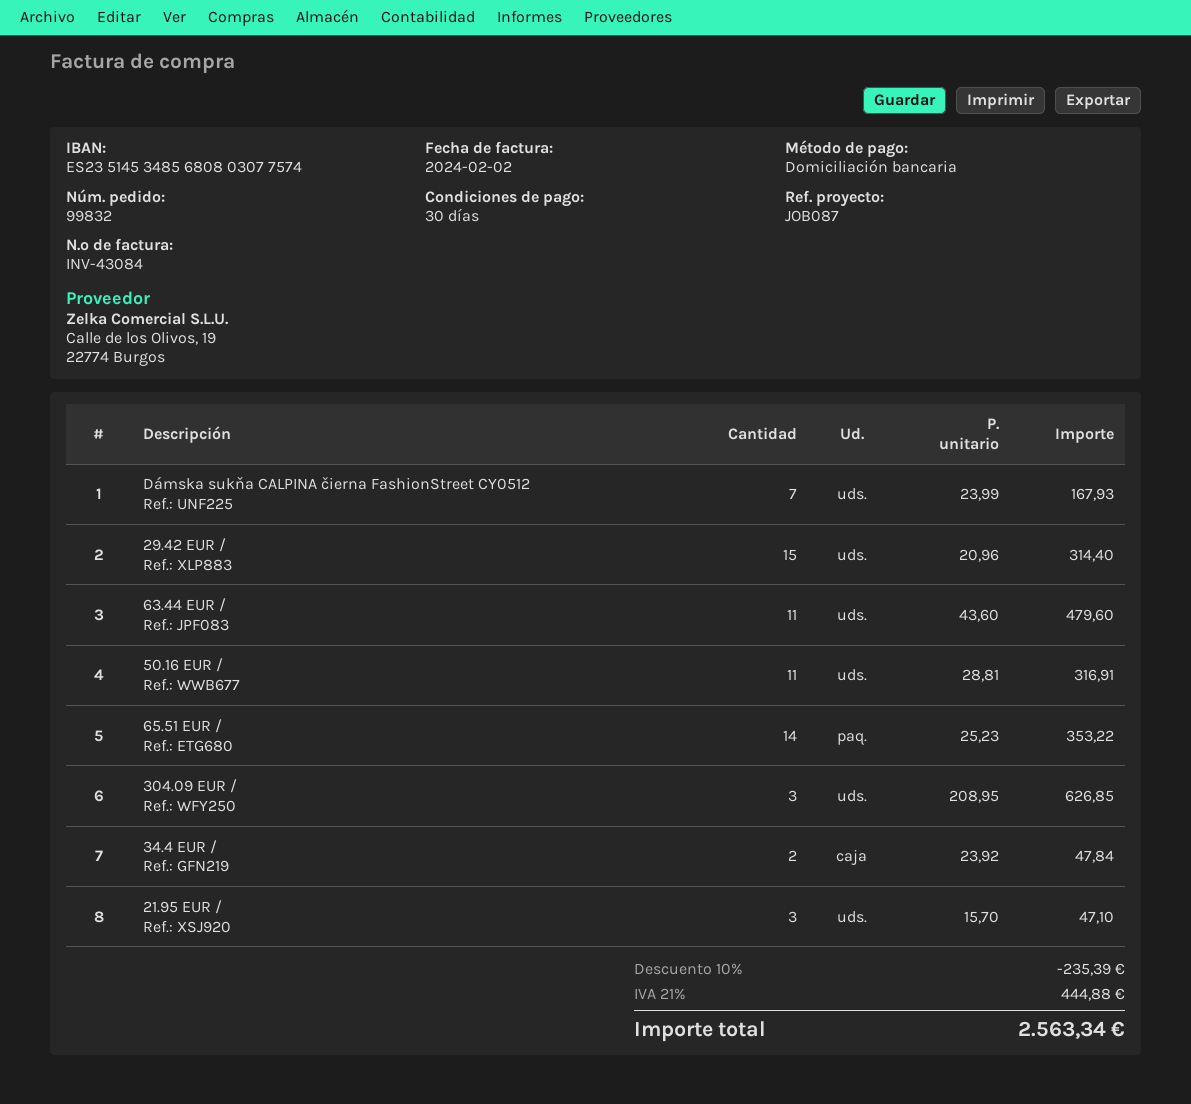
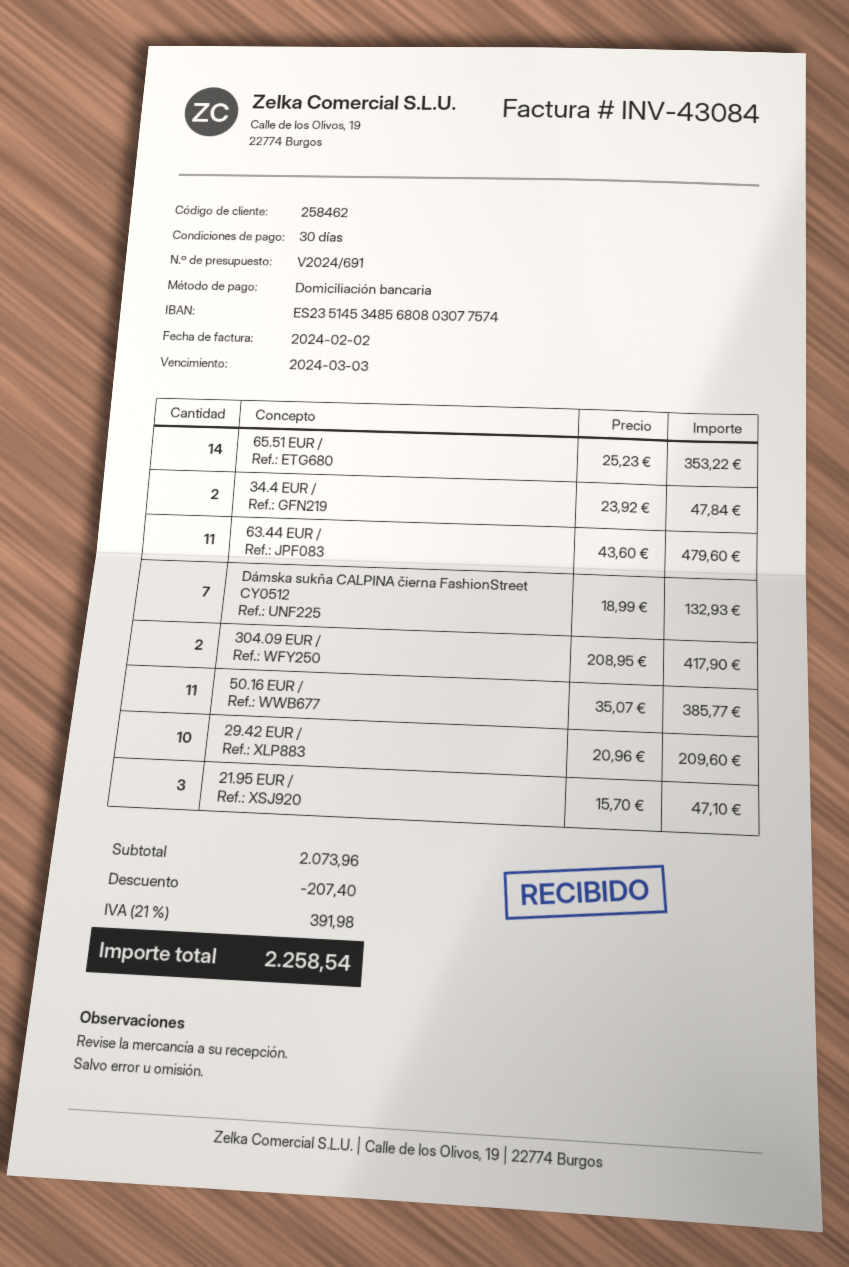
Dámska sukňa CALPINA čierna FashionStreet CY0512: 7 x 23.99 = 167.93 -> 7 x 18.99 = 132.93
29.42 EUR /: 15 x 20.96 = 314.40 -> 10 x 20.96 = 209.60
50.16 EUR /: 11 x 28.81 = 316.91 -> 11 x 35.07 = 385.77
304.09 EUR /: 3 x 208.95 = 626.85 -> 2 x 208.95 = 417.90
discount: 235.39 -> 207.40
tax: 21% = 444.88 -> 21% = 391.98
total: 2563.34 -> 2258.54

